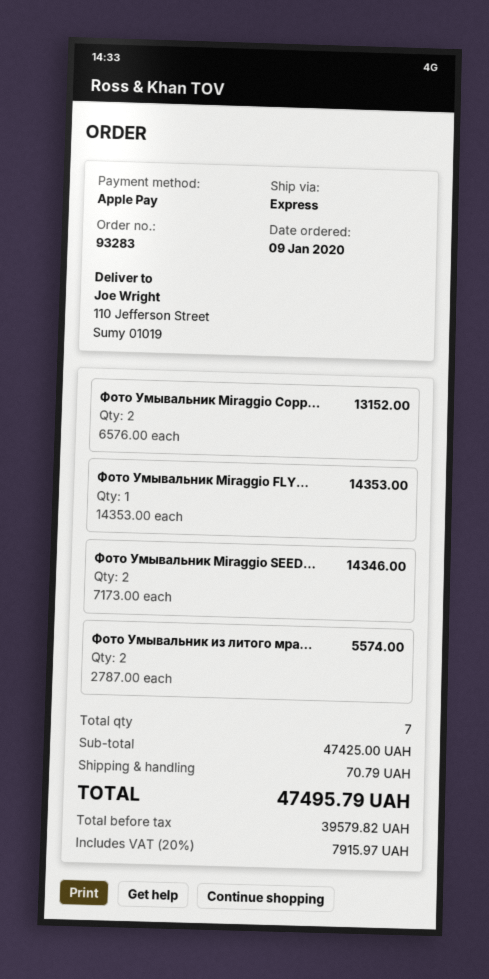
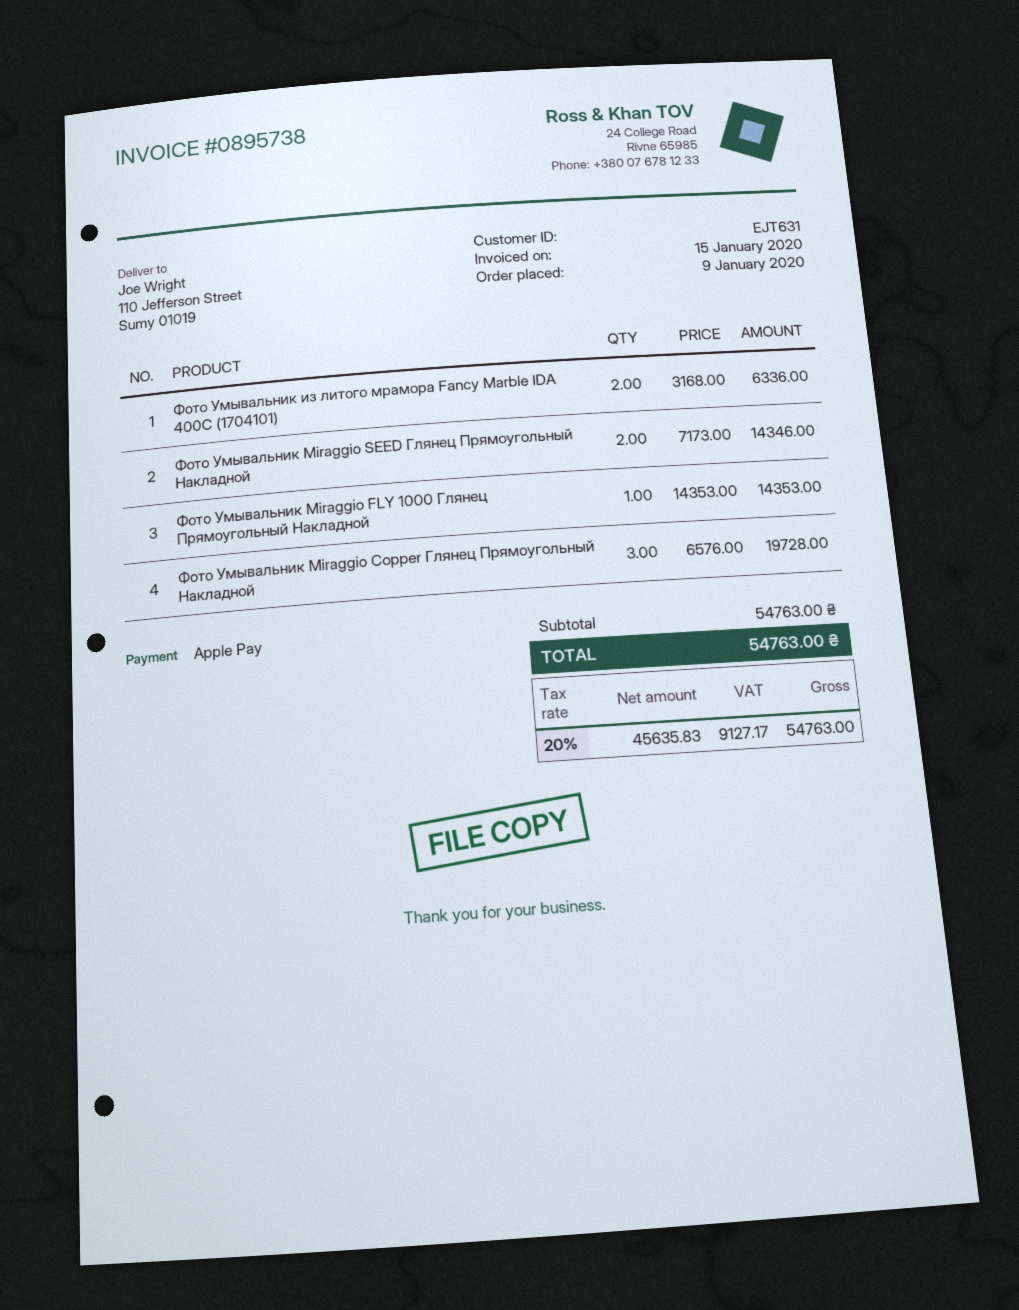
Фото Умывальник Miraggio Copp...: 2 x 6576.00 = 13152.00 -> 3 x 6576.00 = 19728.00
Фото Умывальник из литого мра...: 2 x 2787.00 = 5574.00 -> 2 x 3168.00 = 6336.00
subtotal: 47425.00 -> 54763.00
shipping: 70.79 -> none
net: 39579.82 -> 45635.83
tax: 20% = 7915.97 -> 20% = 9127.17
total: 47495.79 -> 54763.00

